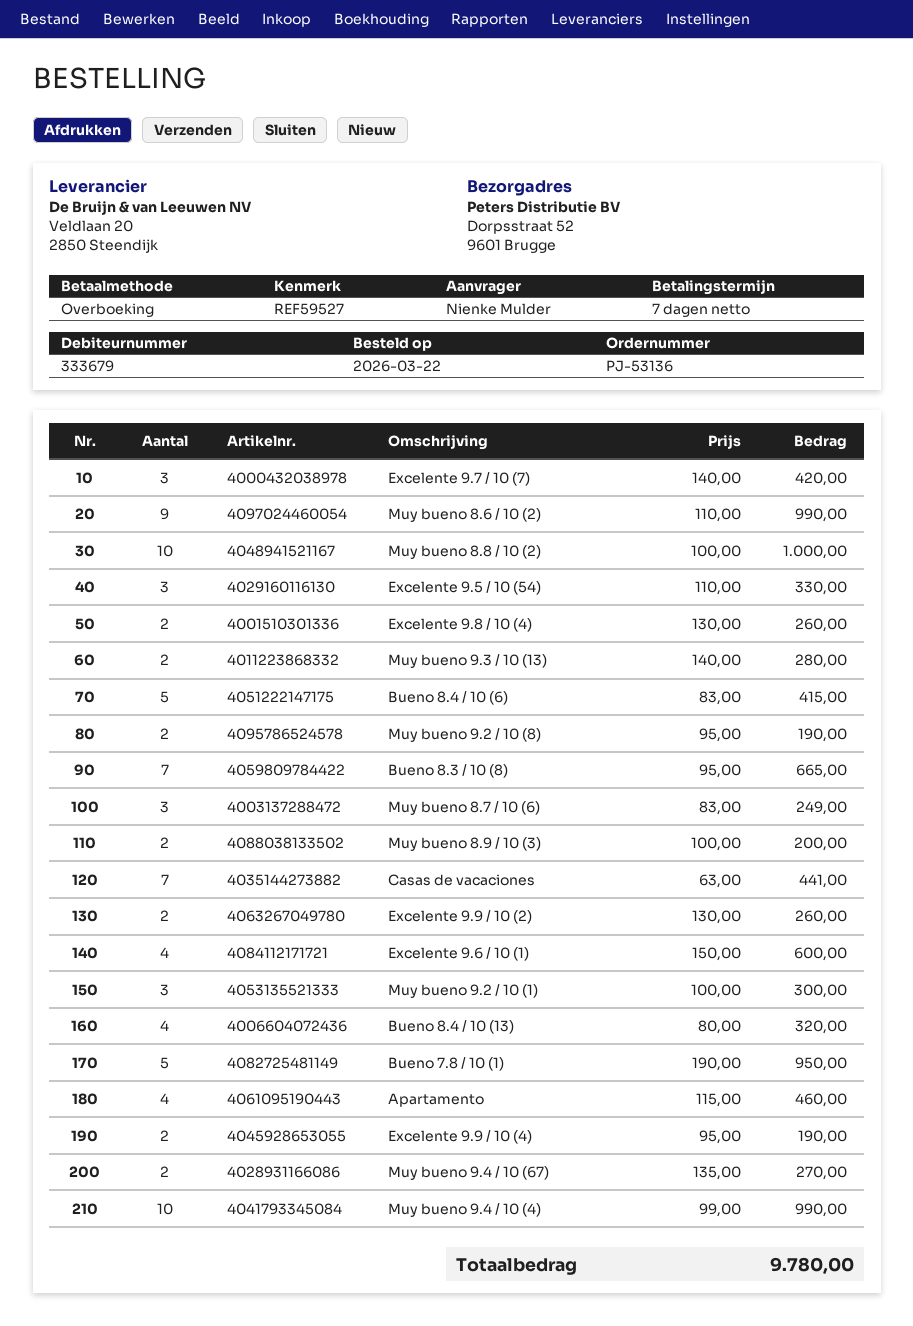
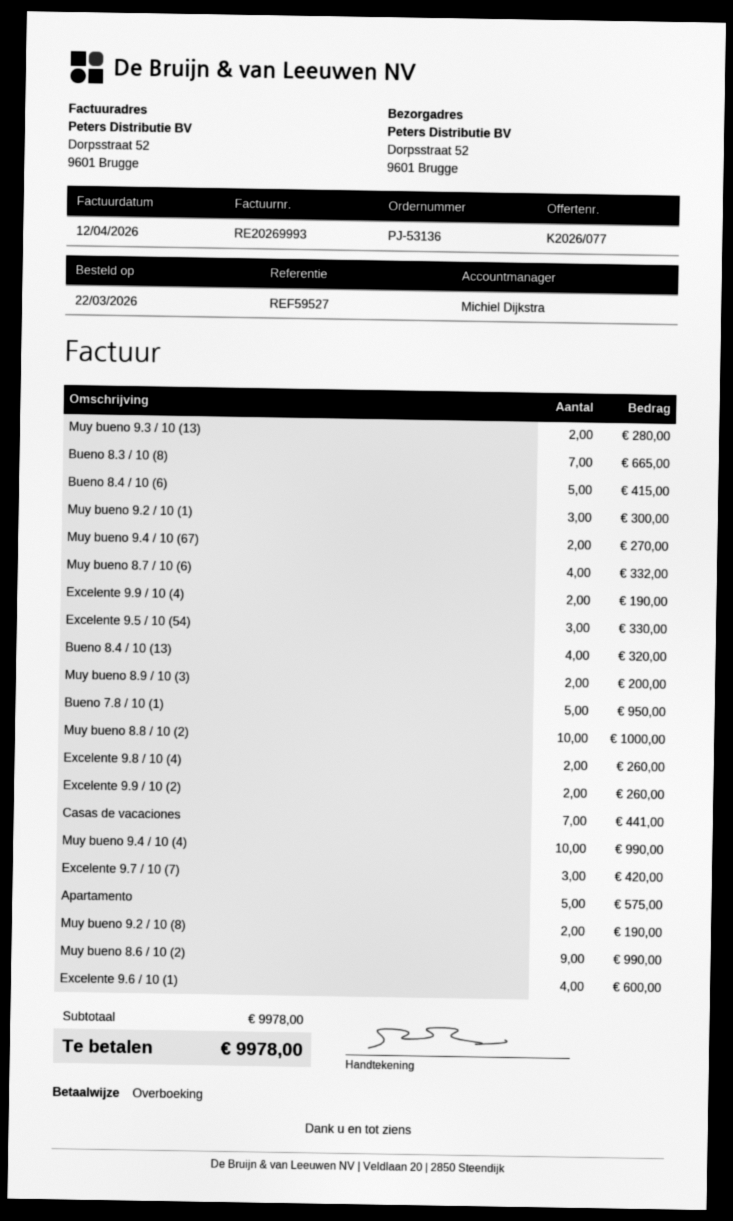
Muy bueno 8.7 / 10 (6): 3 for 249.00 -> 4 for 332.00
Apartamento: 4 for 460.00 -> 5 for 575.00
total: 9780.00 -> 9978.00

